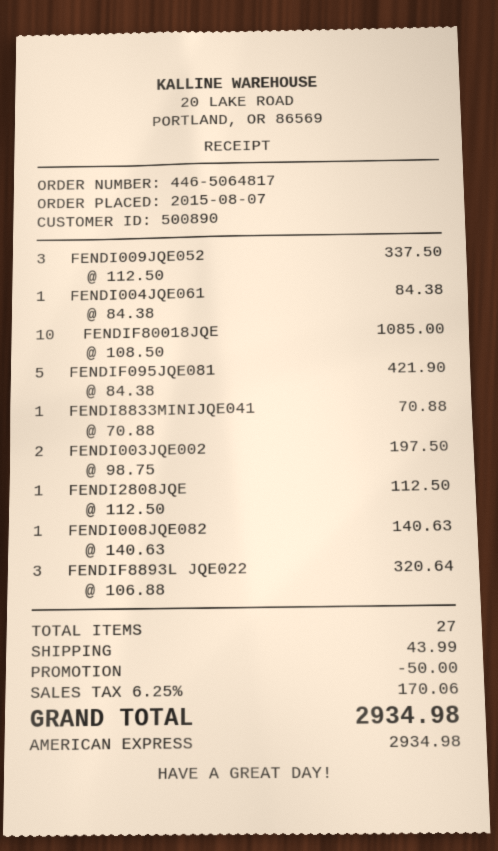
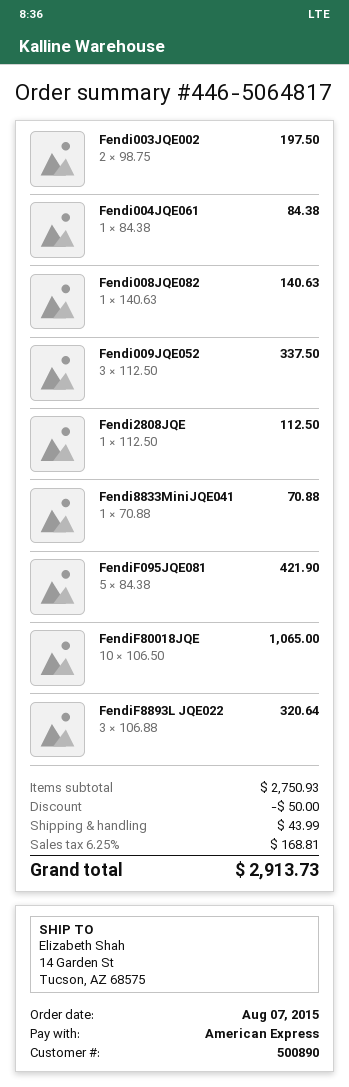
FENDIF80018JQE: 10 x 108.50 = 1085.00 -> 10 x 106.50 = 1065.00
tax: 6.25% = 170.06 -> 6.25% = 168.81
total: 2934.98 -> 2913.73

